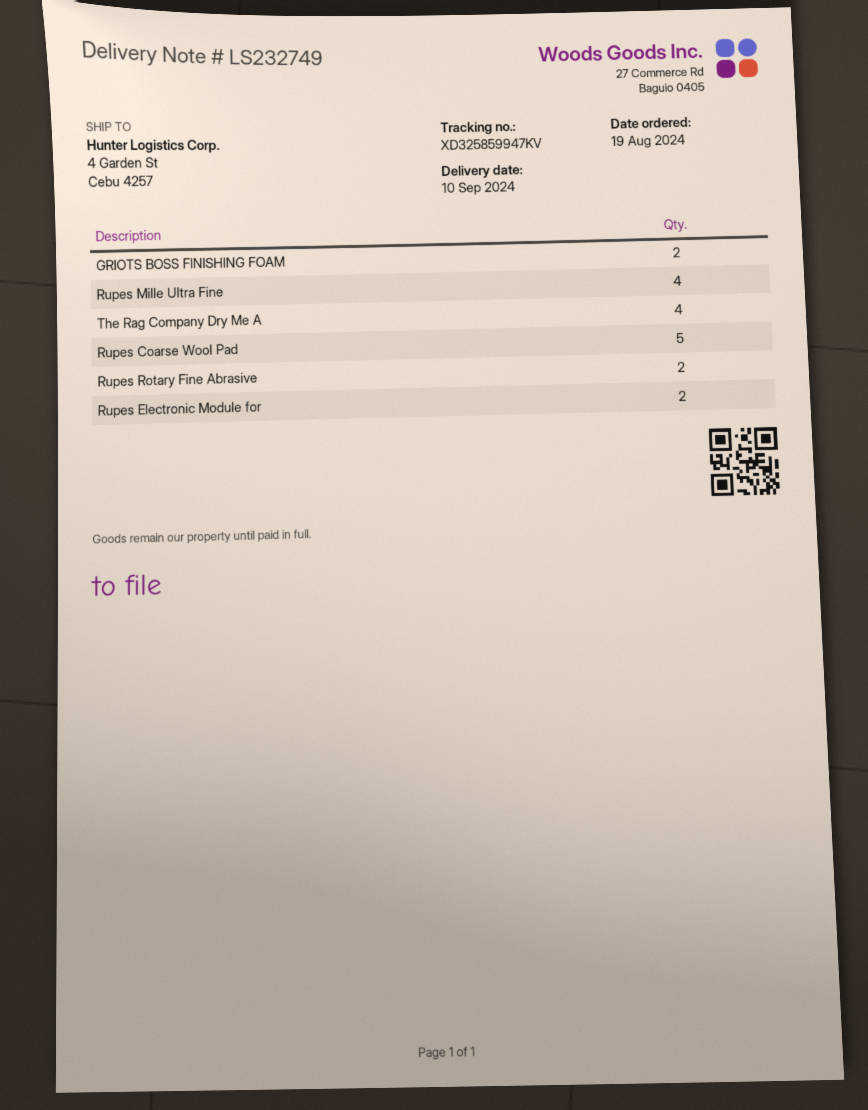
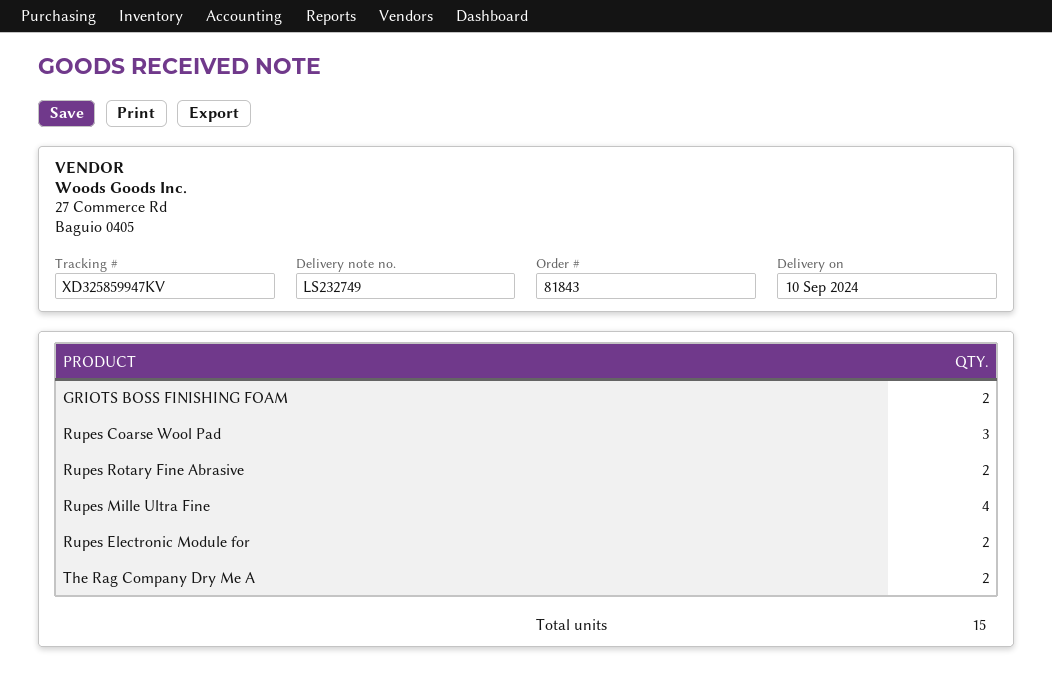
The Rag Company Dry Me A: 4 -> 2
Rupes Coarse Wool Pad: 5 -> 3

